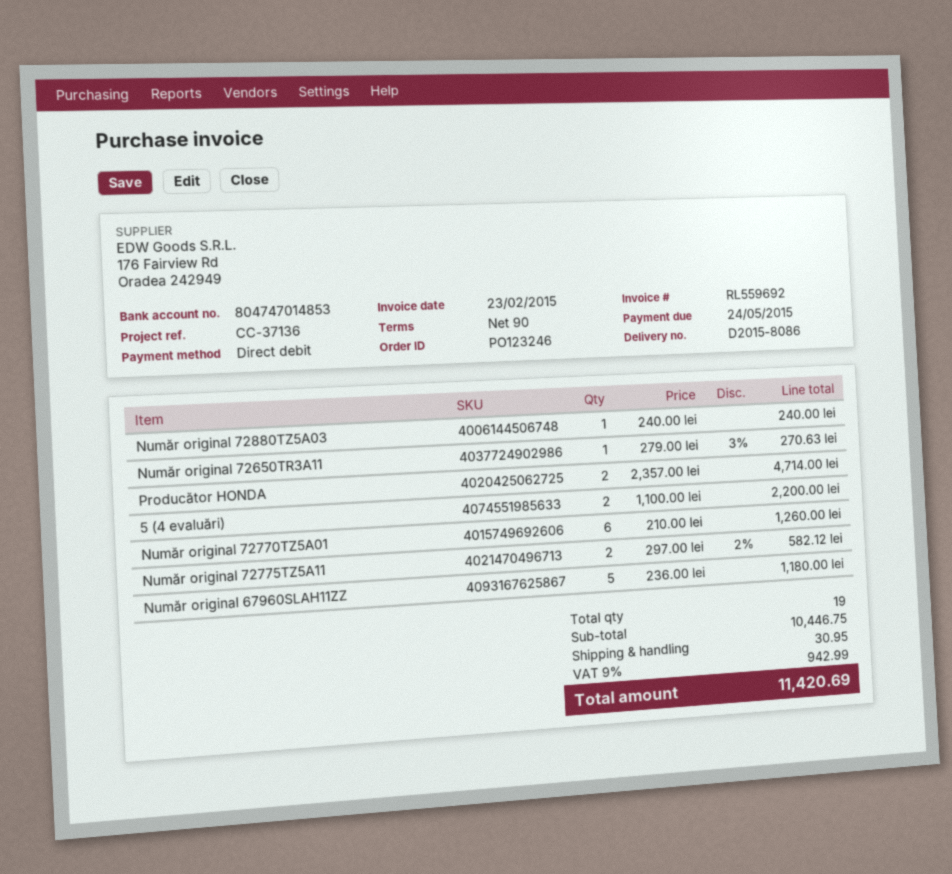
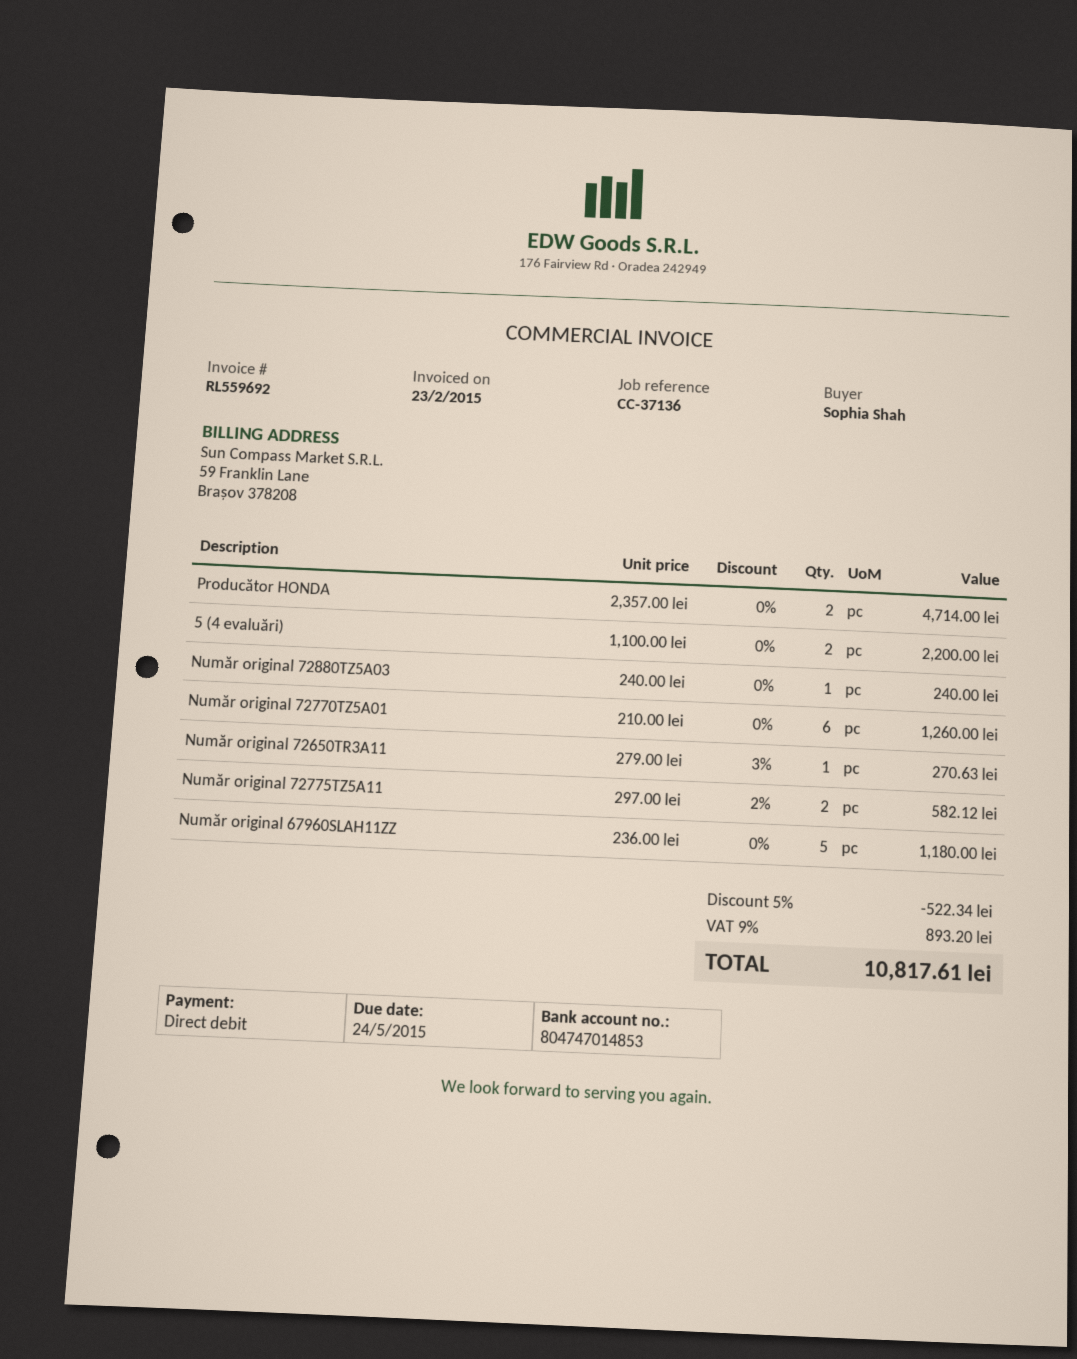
discount: none -> 5% = 522.34
shipping: 30.95 -> none
tax: 9% = 942.99 -> 9% = 893.20
total: 11420.69 -> 10817.61

